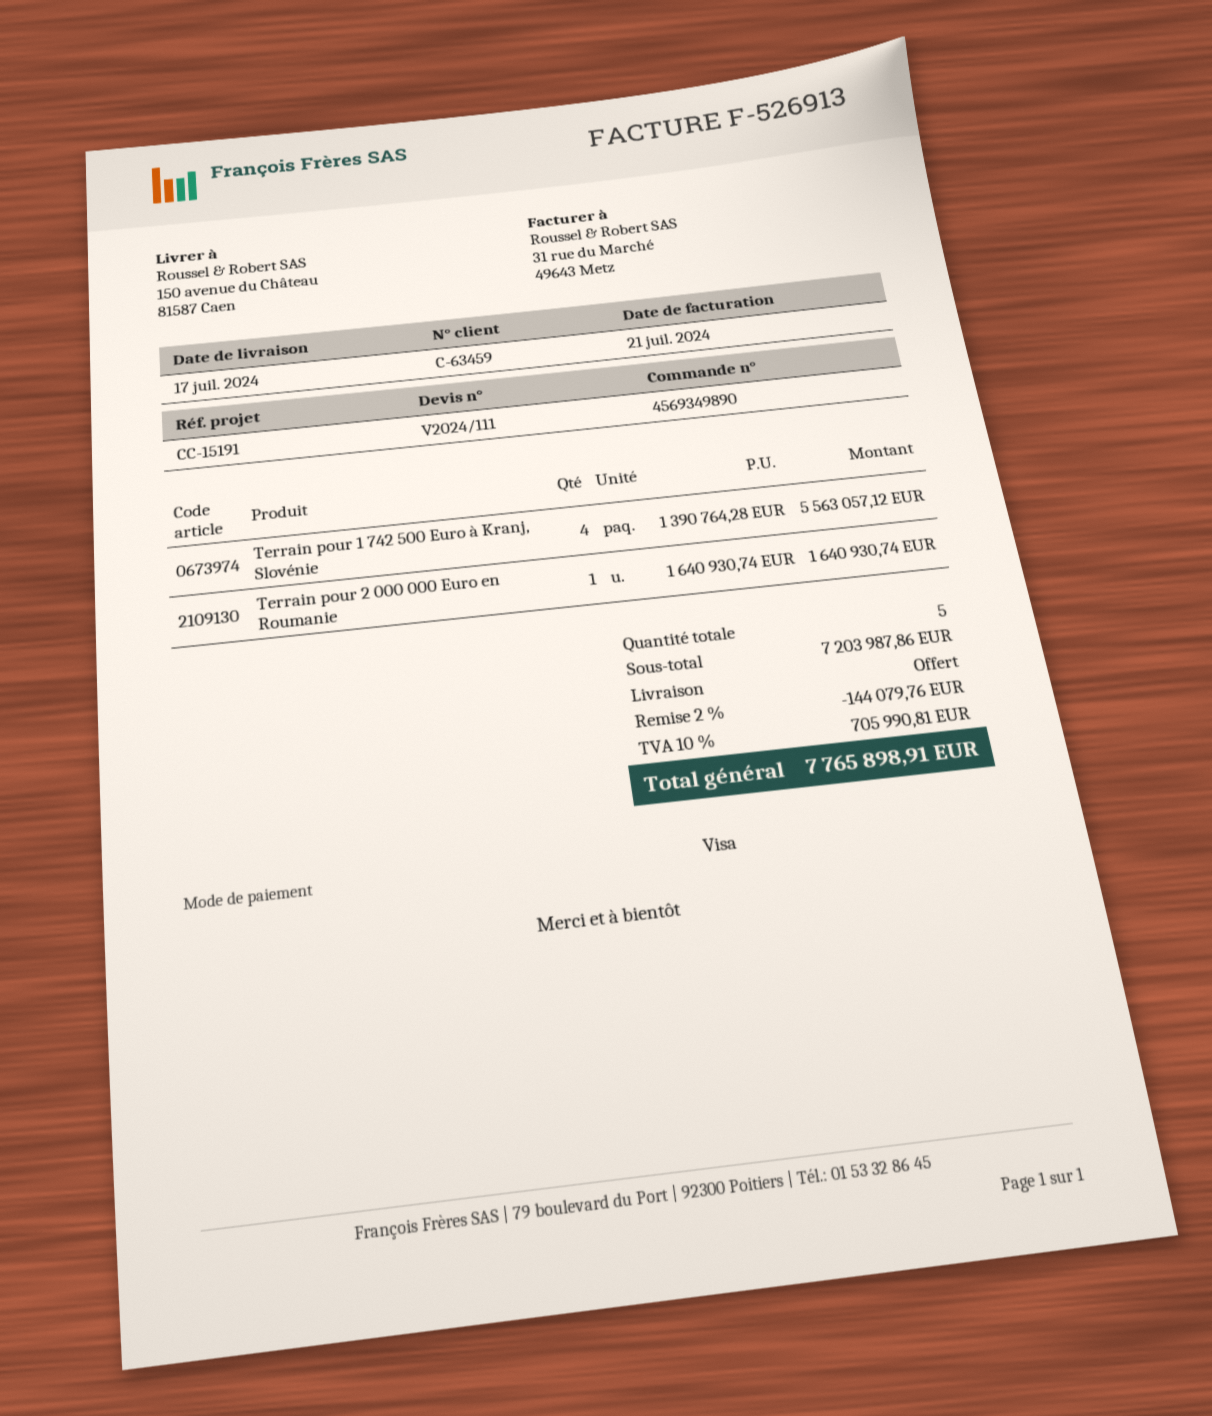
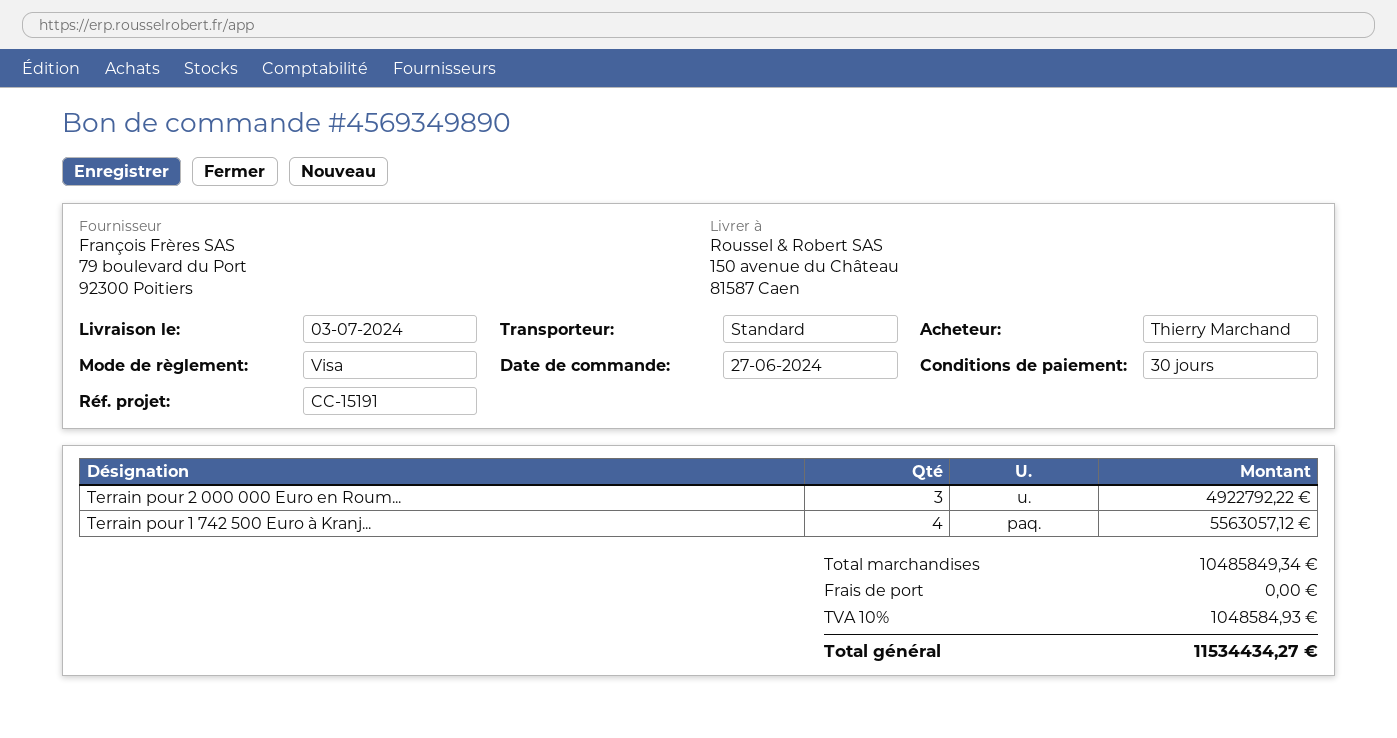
delivery date: 2024-07-17 -> 2024-07-03
Terrain pour 2 000 000 Euro en Roumanie: 1 for 1640930.74 -> 3 for 4922792.22
subtotal: 7203987.86 -> 10485849.34
discount: 2% = 144079.76 -> none
tax: 10% = 705990.81 -> 10% = 1048584.93
total: 7765898.91 -> 11534434.27

